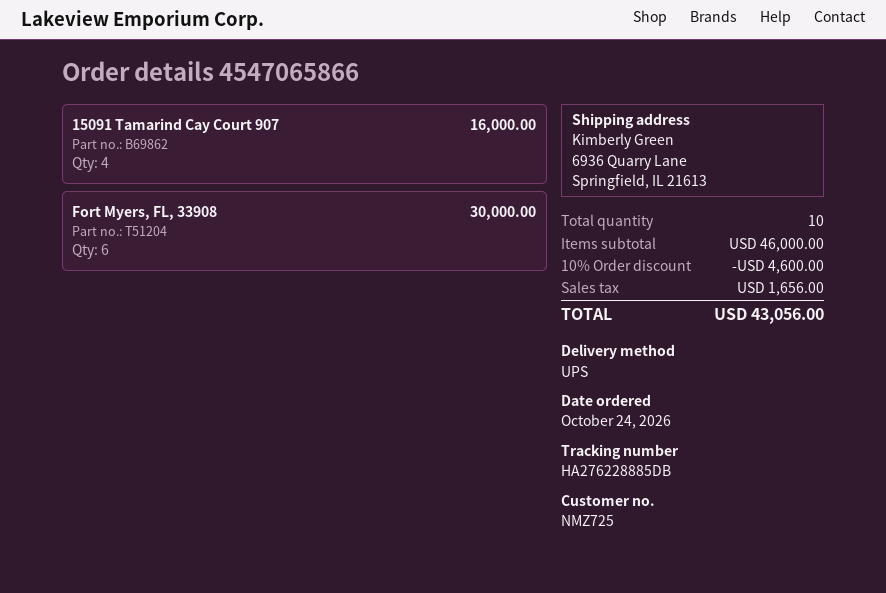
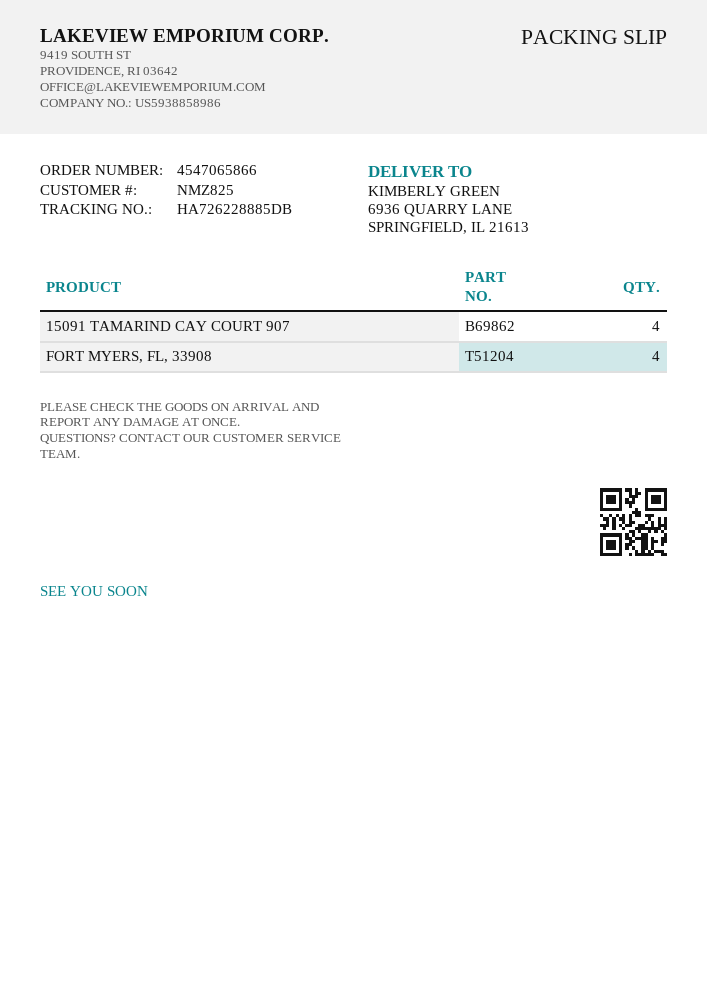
customer number: NMZ725 -> NMZ825
tracking number: HA276228885DB -> HA726228885DB
Fort Myers, FL, 33908: 6 -> 4

